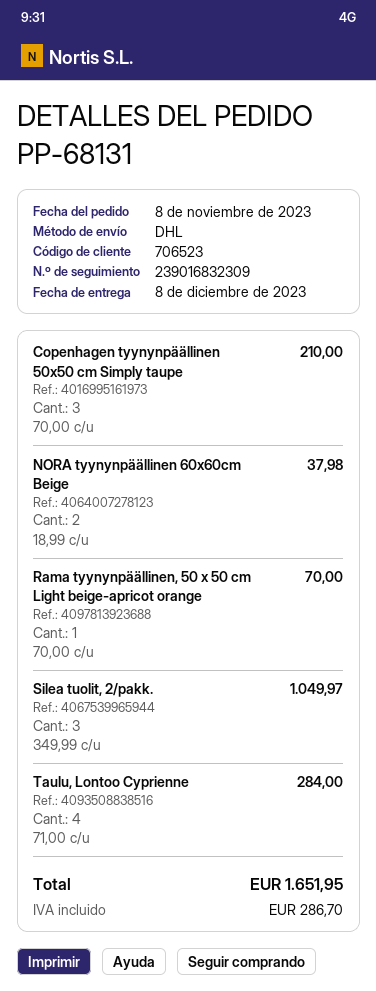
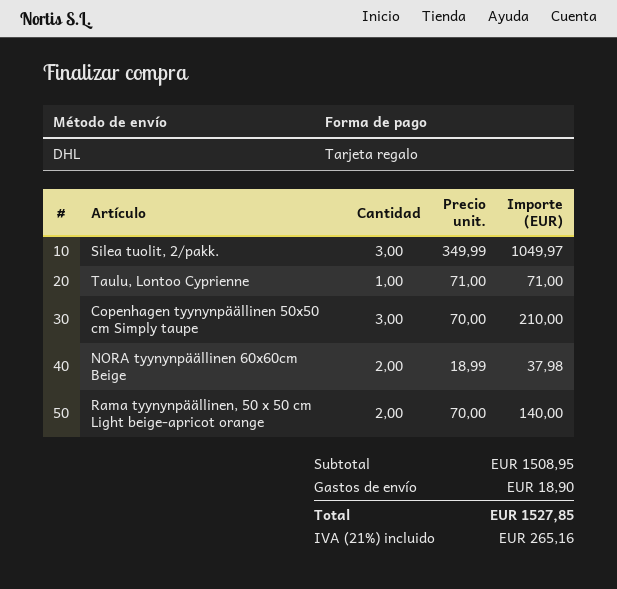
Rama tyynynpäällinen, 50 x 50 cm Light beige-apricot orange: 1 x 70.00 = 70.00 -> 2 x 70.00 = 140.00
Taulu, Lontoo Cyprienne: 4 x 71.00 = 284.00 -> 1 x 71.00 = 71.00
shipping: none -> 18.90
tax: 286.70 -> 265.16
total: 1651.95 -> 1527.85

